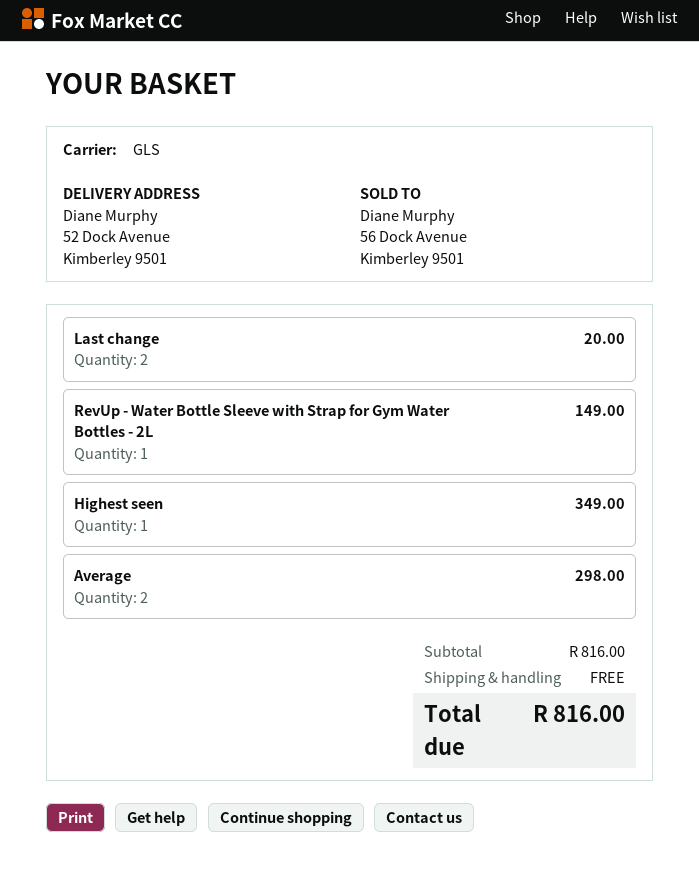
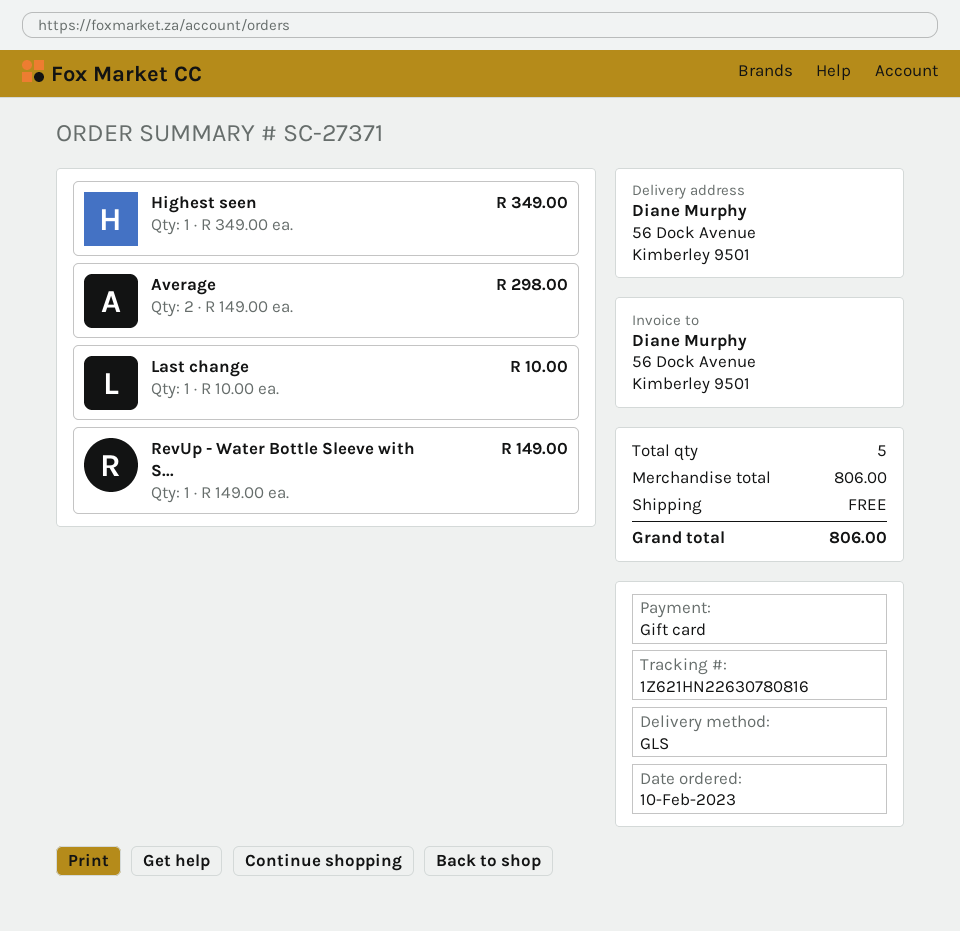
ship to: 52 Dock Avenue, Kimberley 9501 -> 56 Dock Avenue, Kimberley 9501
Last change: 2 for 20.00 -> 1 for 10.00
subtotal: 816.00 -> 806.00
total: 816.00 -> 806.00

